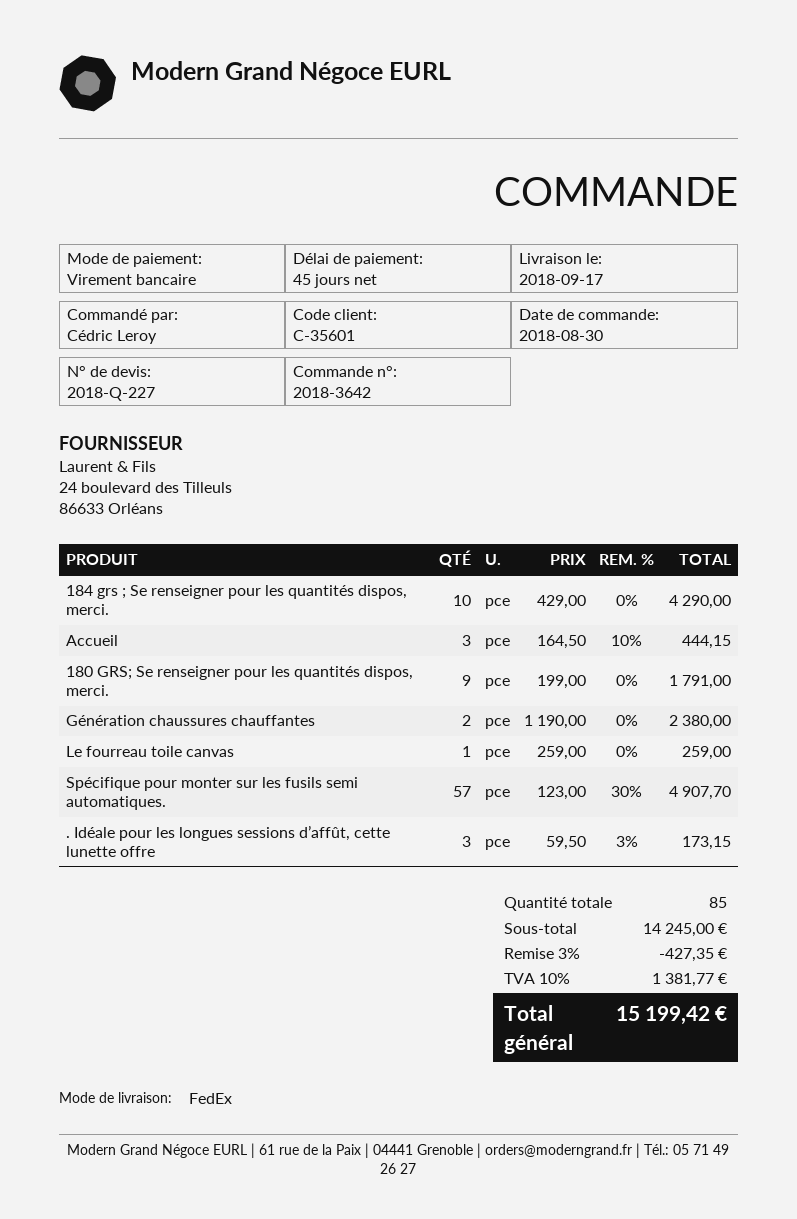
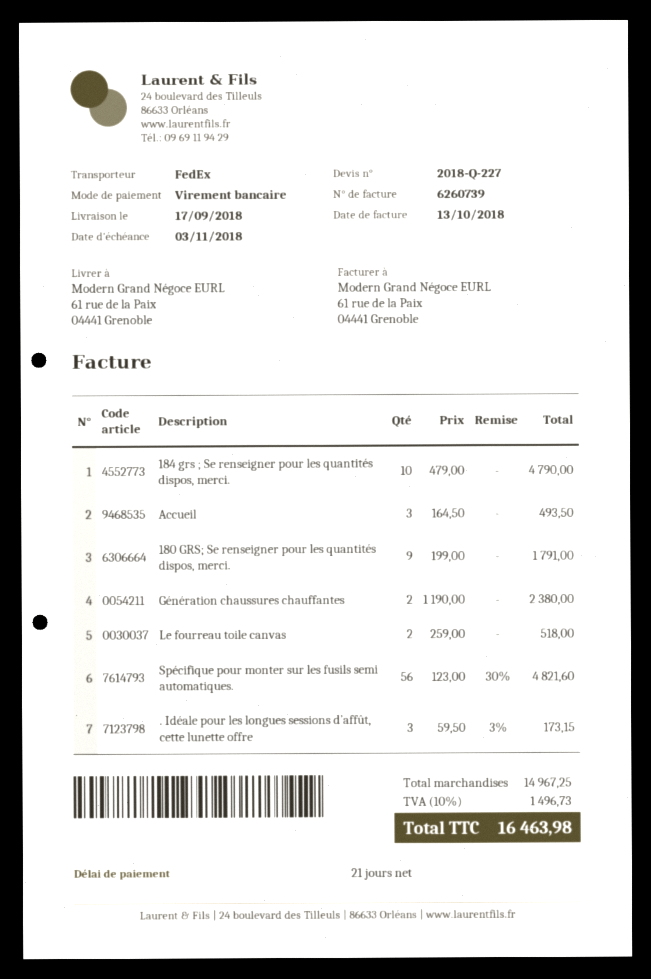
payment terms: 45 days -> 21 days
184 grs ; Se renseigner pour les quantités dispos, merci.: 10 x 429.00 = 4290.00 -> 10 x 479.00 = 4790.00
Accueil: 3 x 164.50 - 10% = 444.15 -> 3 x 164.50 = 493.50
Le fourreau toile canvas: 1 x 259.00 = 259.00 -> 2 x 259.00 = 518.00
Spécifique pour monter sur les fusils semi automatiques.: 57 x 123.00 - 30% = 4907.70 -> 56 x 123.00 - 30% = 4821.60
subtotal: 14245.00 -> 14967.25
discount: 3% = 427.35 -> none
tax: 10% = 1381.77 -> 10% = 1496.73
total: 15199.42 -> 16463.98

